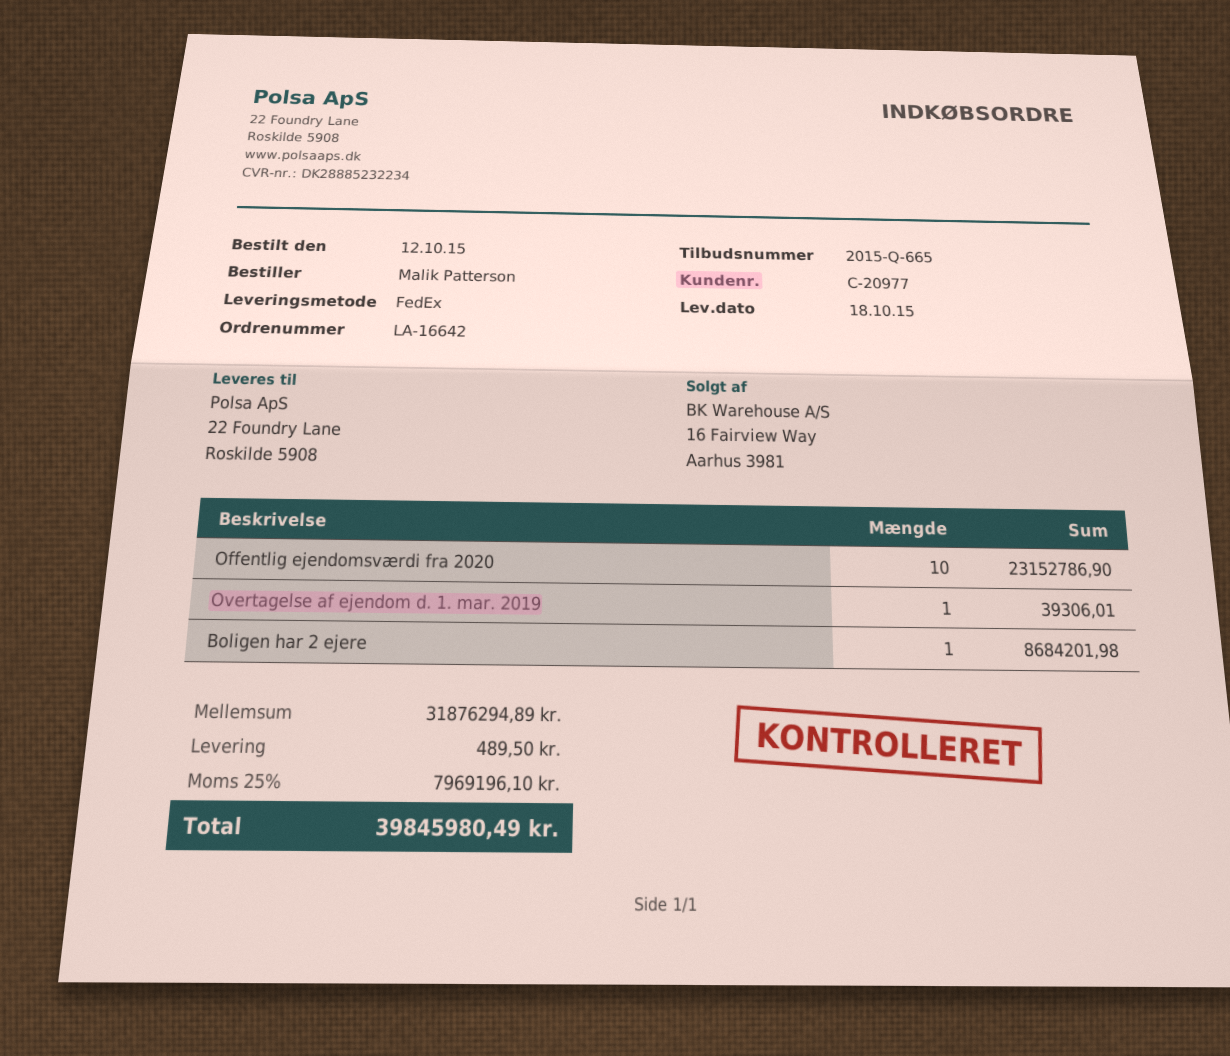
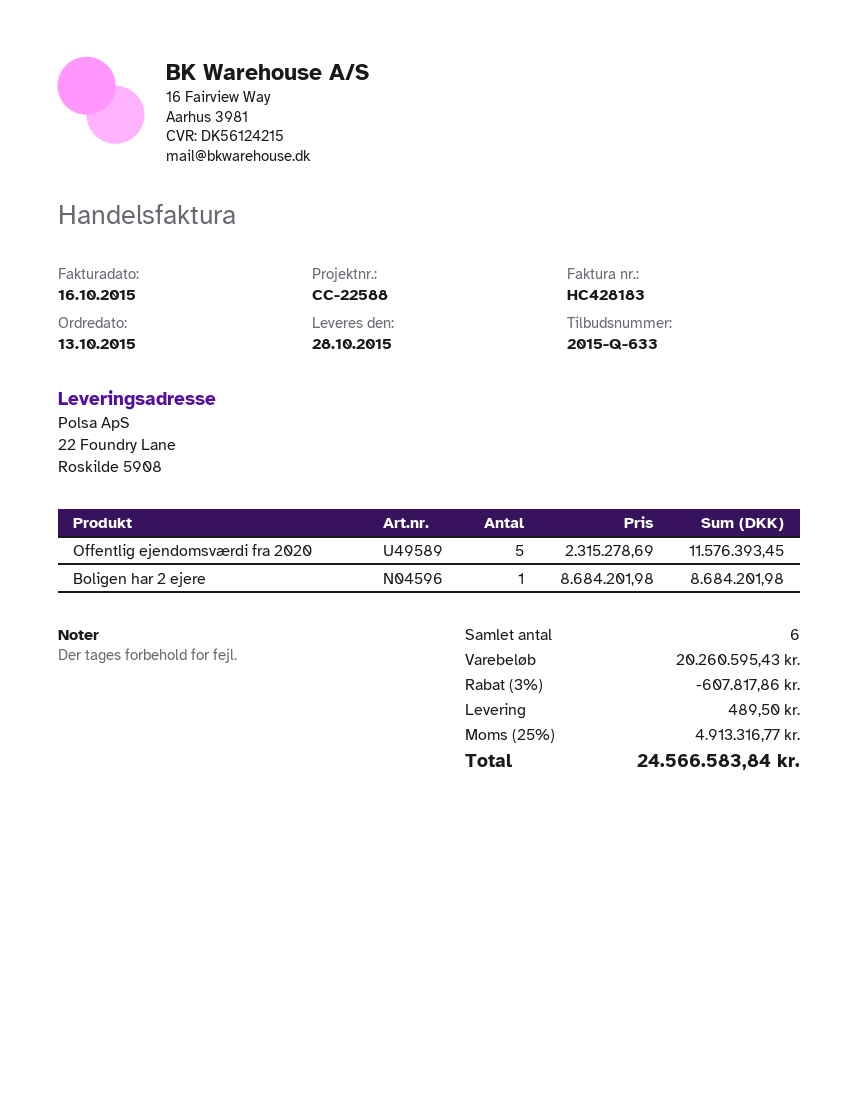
quote number: 2015-Q-665 -> 2015-Q-633
order date: 2015-10-12 -> 2015-10-13
delivery date: 2015-10-18 -> 2015-10-28
Offentlig ejendomsværdi fra 2020: 10 for 23152786.90 -> 5 for 11576393.45
Overtagelse af ejendom d. 1. mar. 2019: 1 for 39306.01 -> none
subtotal: 31876294.89 -> 20260595.43
discount: none -> 3% = 607817.86
tax: 25% = 7969196.10 -> 25% = 4913316.77
total: 39845980.49 -> 24566583.84

